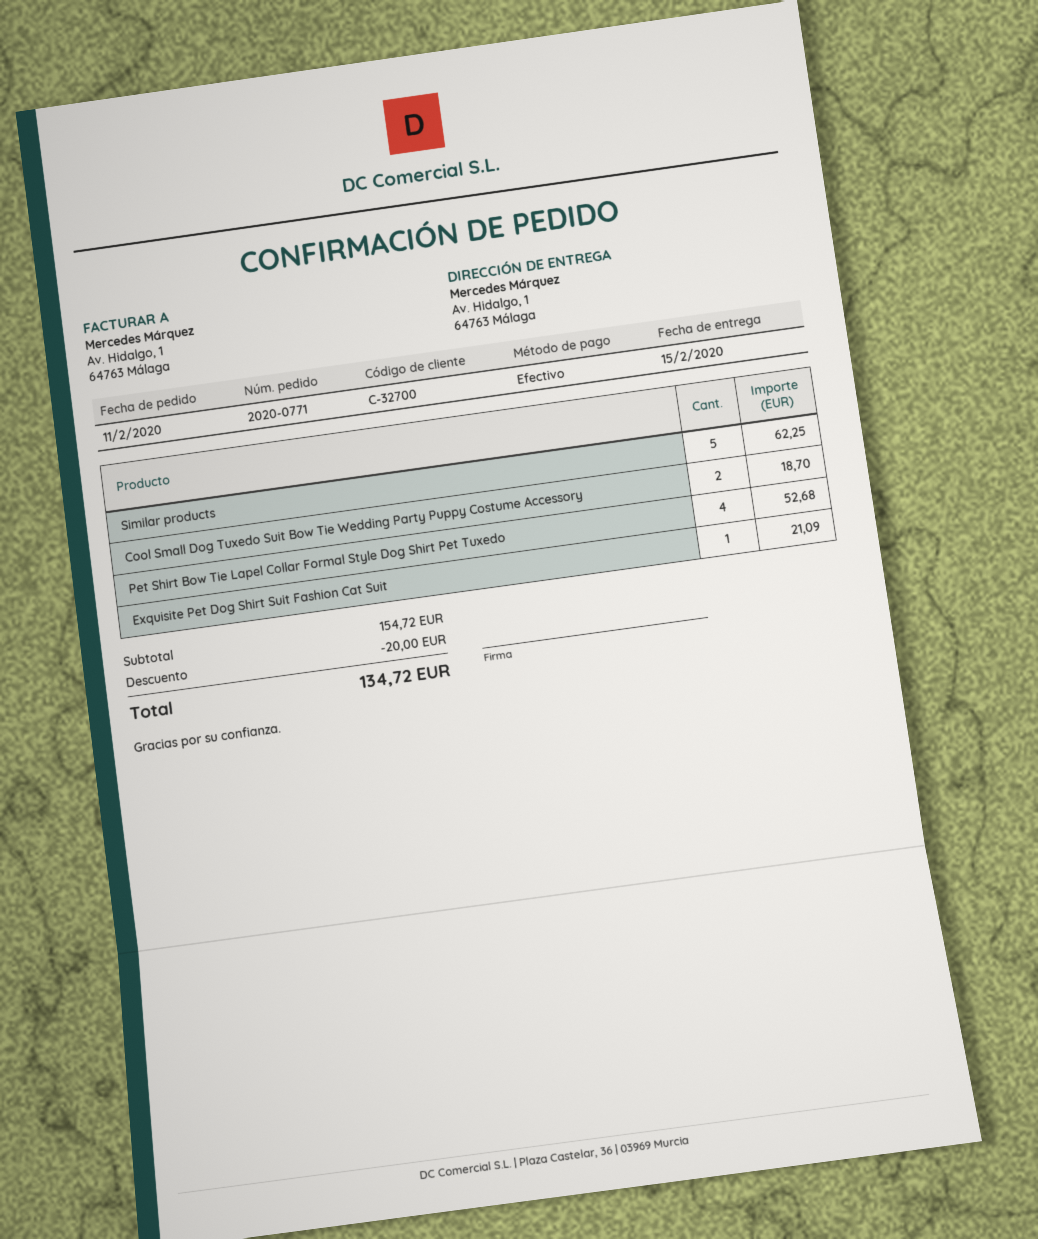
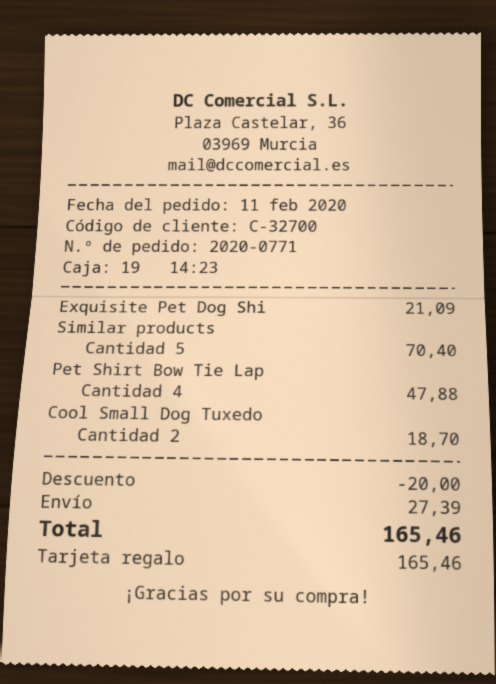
payment method: cash -> gift card
Similar products: 5 for 62.25 -> 5 for 70.40
Pet Shirt Bow Tie Lapel Collar Formal Style Dog Shirt Pet Tuxedo: 4 for 52.68 -> 4 for 47.88
shipping: none -> 27.39
total: 134.72 -> 165.46

